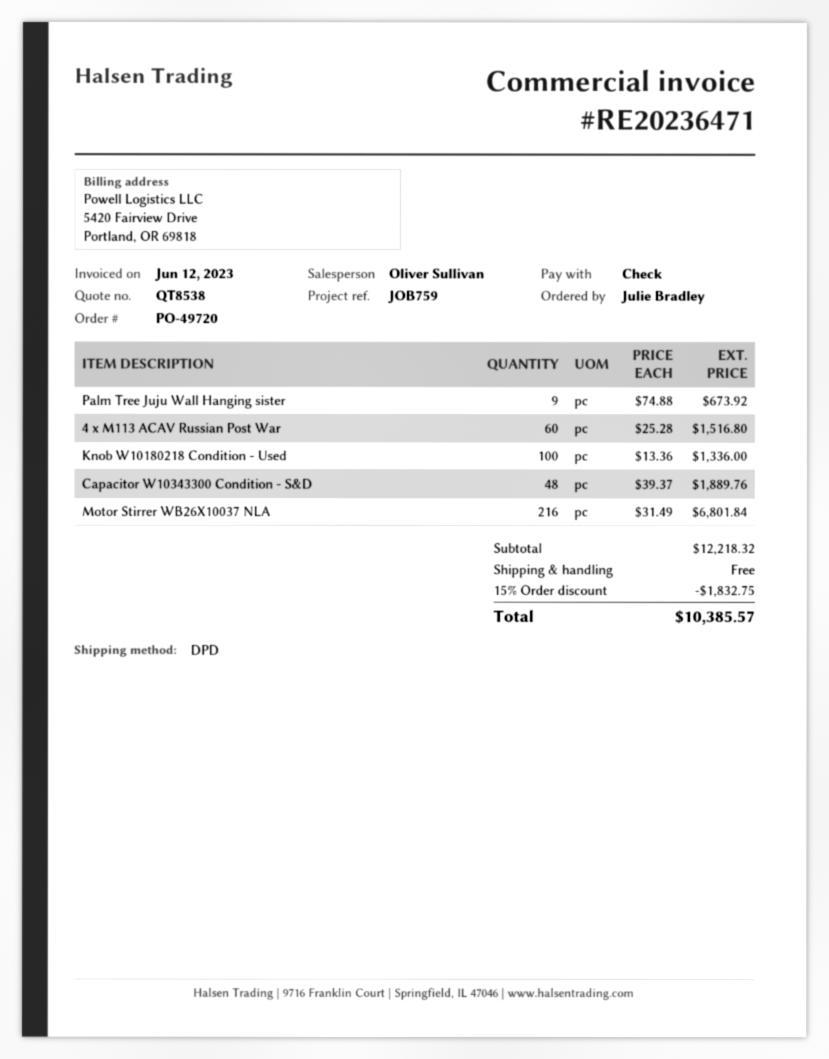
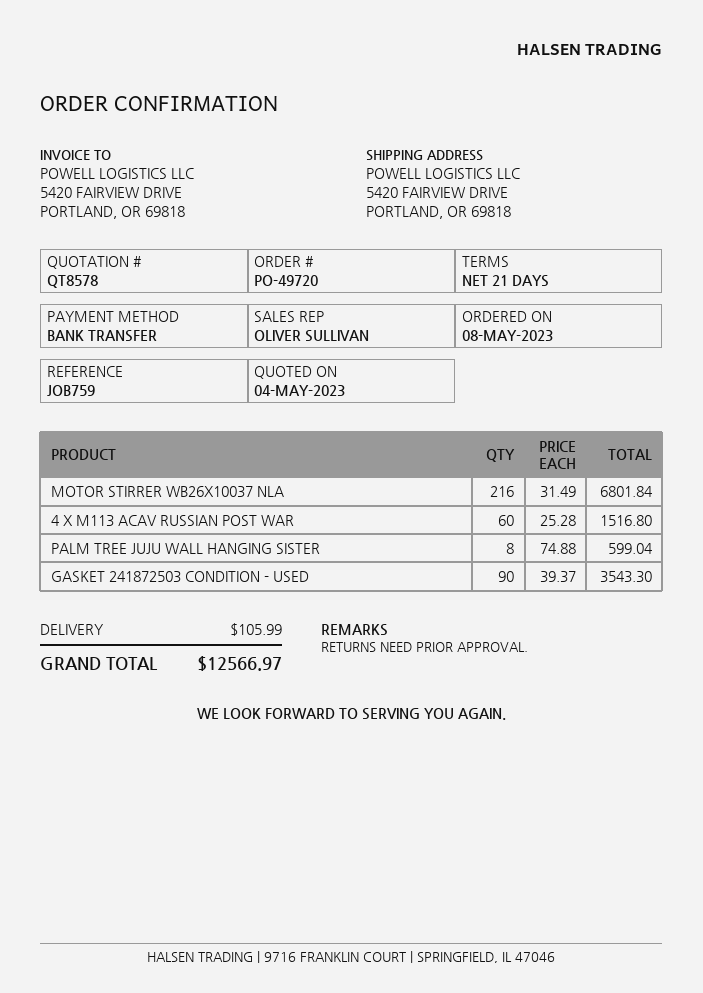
quote number: QT8538 -> QT8578
payment method: cheque -> bank transfer
Palm Tree Juju Wall Hanging sister: 9 x 74.88 = 673.92 -> 8 x 74.88 = 599.04
Knob W10180218 Condition - Used: 100 x 13.36 = 1336.00 -> none
Capacitor W10343300 Condition - S&D: 48 x 39.37 = 1889.76 -> none
GASKET 241872503 CONDITION - USED: none -> 90 x 39.37 = 3543.30
discount: 15% = 1832.75 -> none
shipping: 0.00 -> 105.99
total: 10385.57 -> 12566.97

